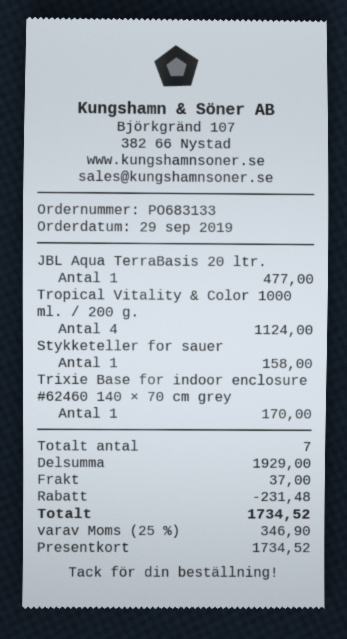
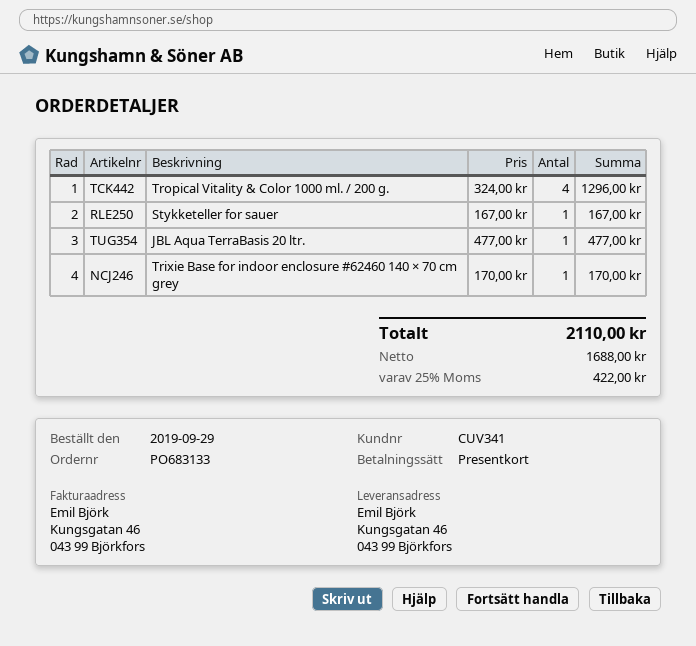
Tropical Vitality & Color 1000 ml. / 200 g.: 4 for 1124.00 -> 4 for 1296.00
Stykketeller for sauer: 1 for 158.00 -> 1 for 167.00
discount: 231.48 -> none
shipping: 37.00 -> none
tax: 25% = 346.90 -> 25% = 422.00
total: 1734.52 -> 2110.00

